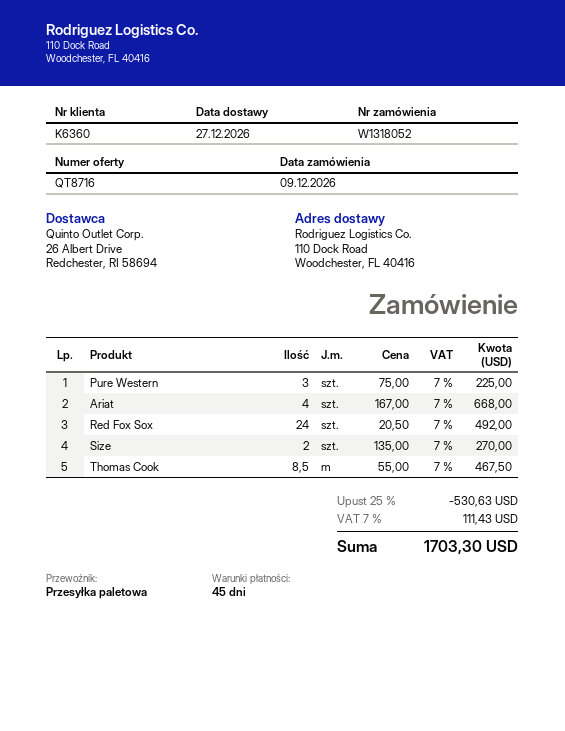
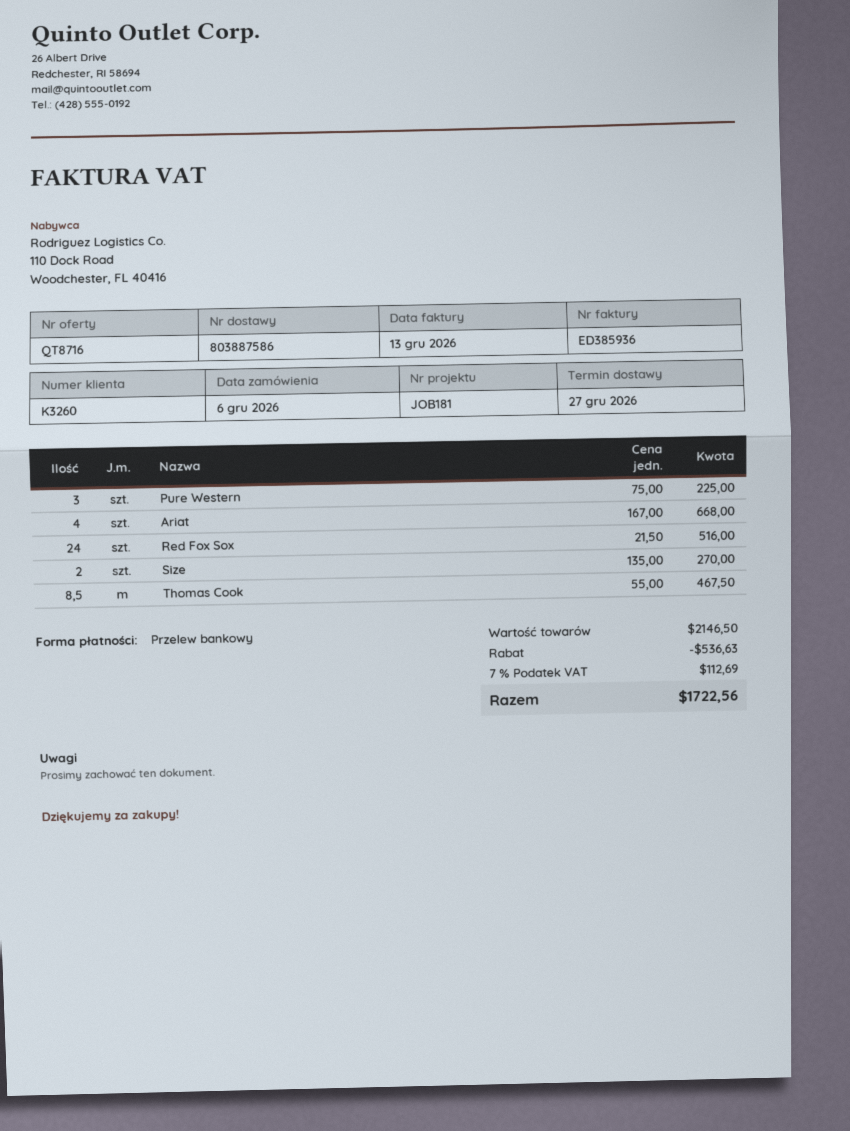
order date: 2026-12-09 -> 2026-12-06
customer number: K6360 -> K3260
Red Fox Sox: 24 x 20.50 = 492.00 -> 24 x 21.50 = 516.00
discount: 530.63 -> 536.63
tax: 7% = 111.43 -> 7% = 112.69
total: 1703.30 -> 1722.56

